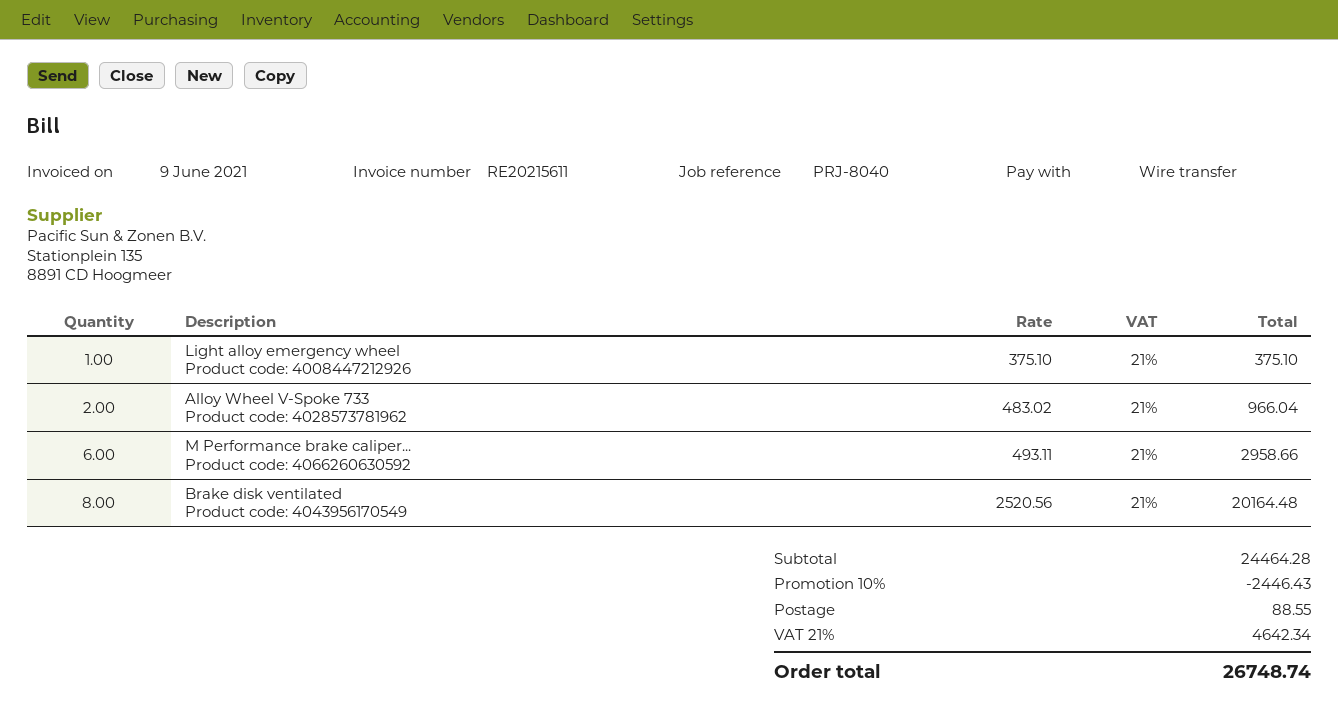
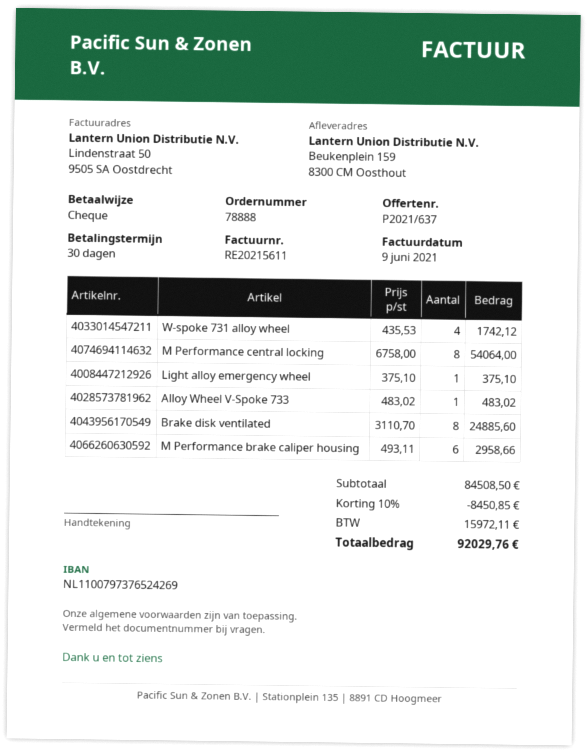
payment method: bank transfer -> cheque
Alloy Wheel V-Spoke 733: 2 x 483.02 = 966.04 -> 1 x 483.02 = 483.02
Brake disk ventilated: 8 x 2520.56 = 20164.48 -> 8 x 3110.70 = 24885.60
W-spoke 731 alloy wheel: none -> 4 x 435.53 = 1742.12
M Performance central locking: none -> 8 x 6758.00 = 54064.00
subtotal: 24464.28 -> 84508.50
discount: 10% = 2446.43 -> 10% = 8450.85
shipping: 88.55 -> none
tax: 4642.34 -> 15972.11
total: 26748.74 -> 92029.76

